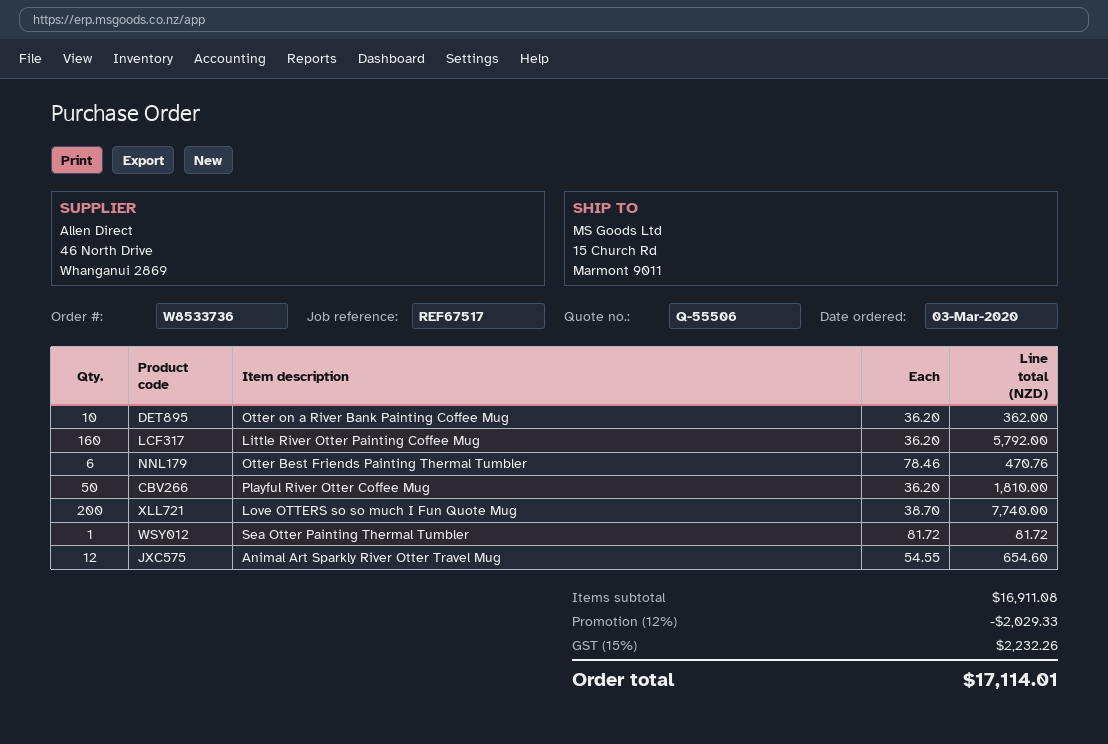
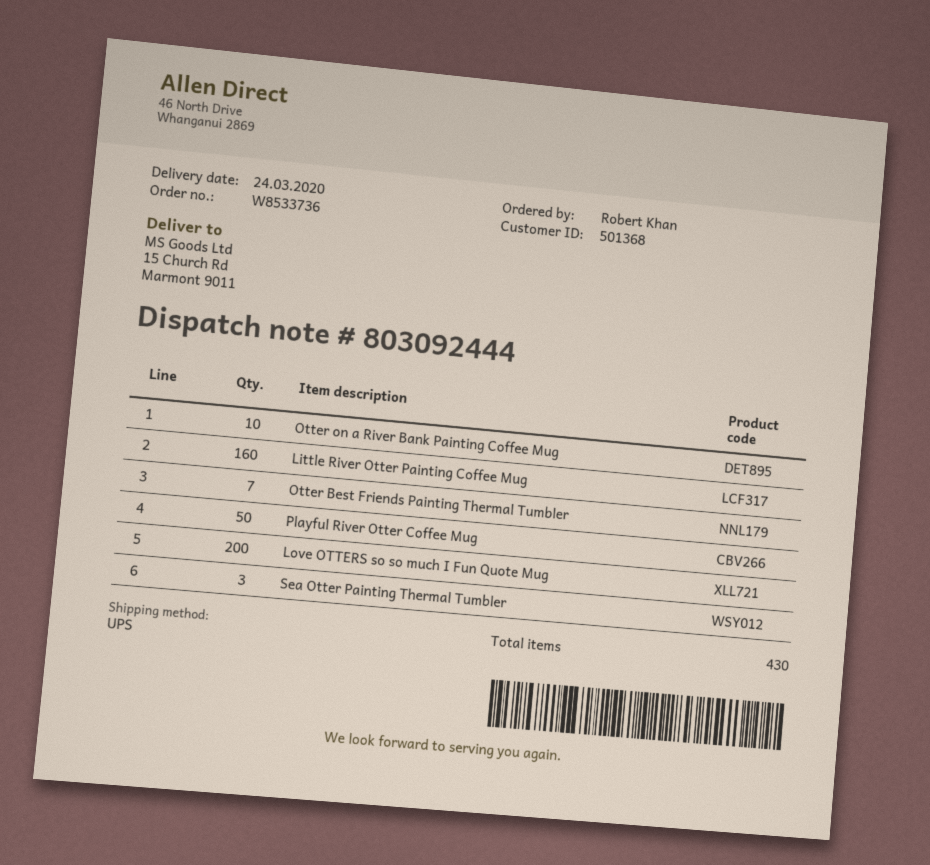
Otter Best Friends Painting Thermal Tumbler: 6 -> 7
Sea Otter Painting Thermal Tumbler: 1 -> 3
Animal Art Sparkly River Otter Travel Mug: 12 -> none

